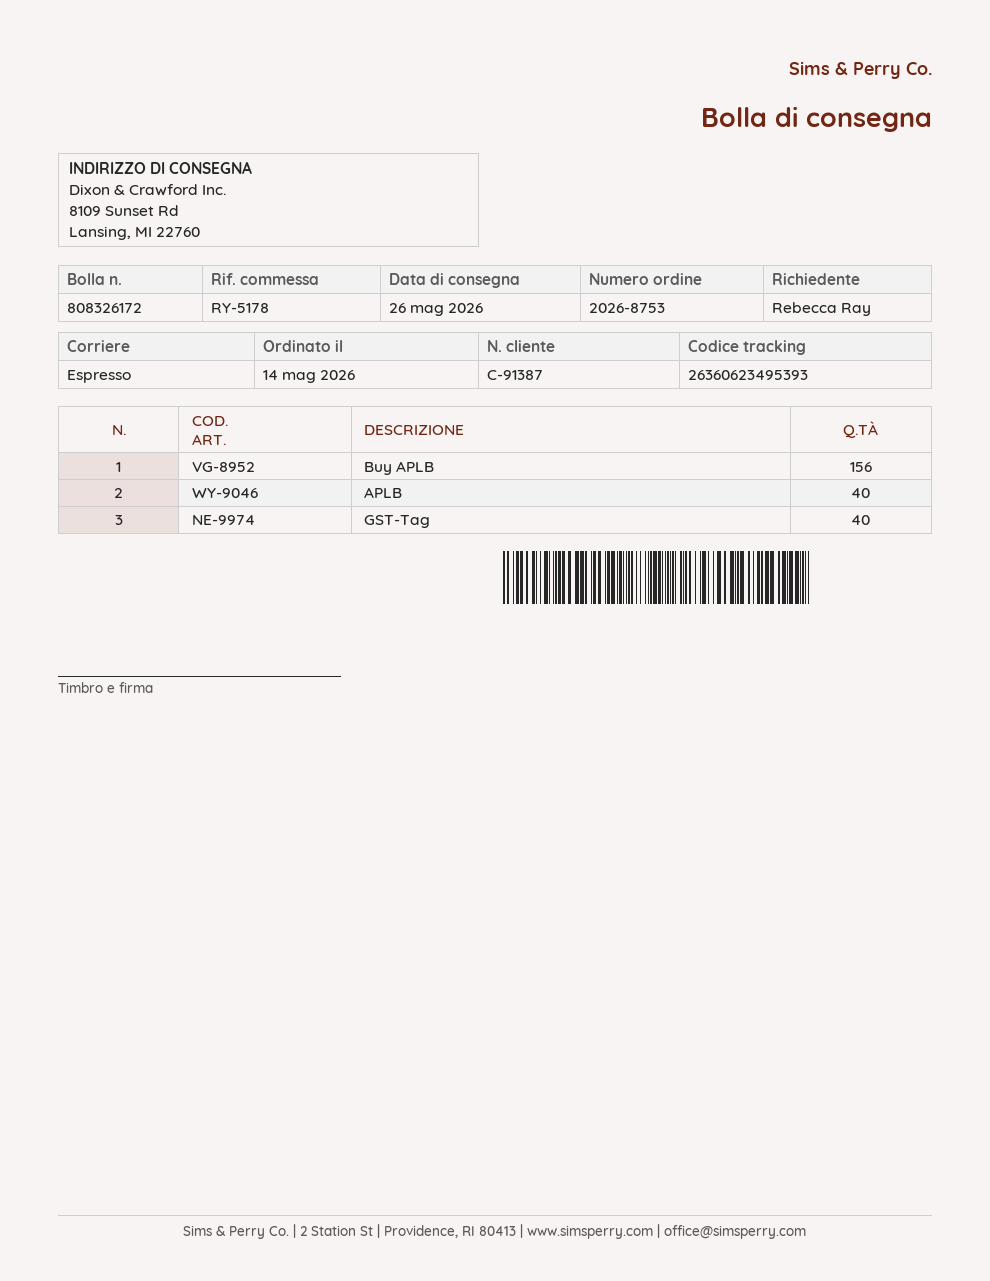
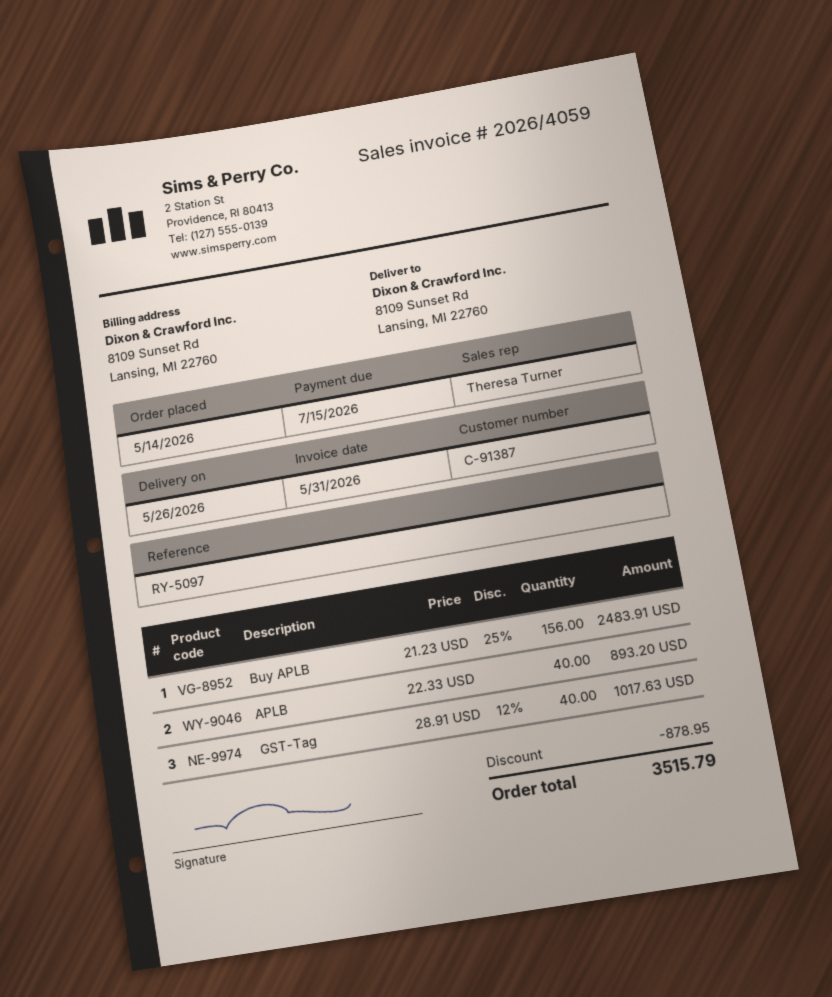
reference: RY-5178 -> RY-5097

